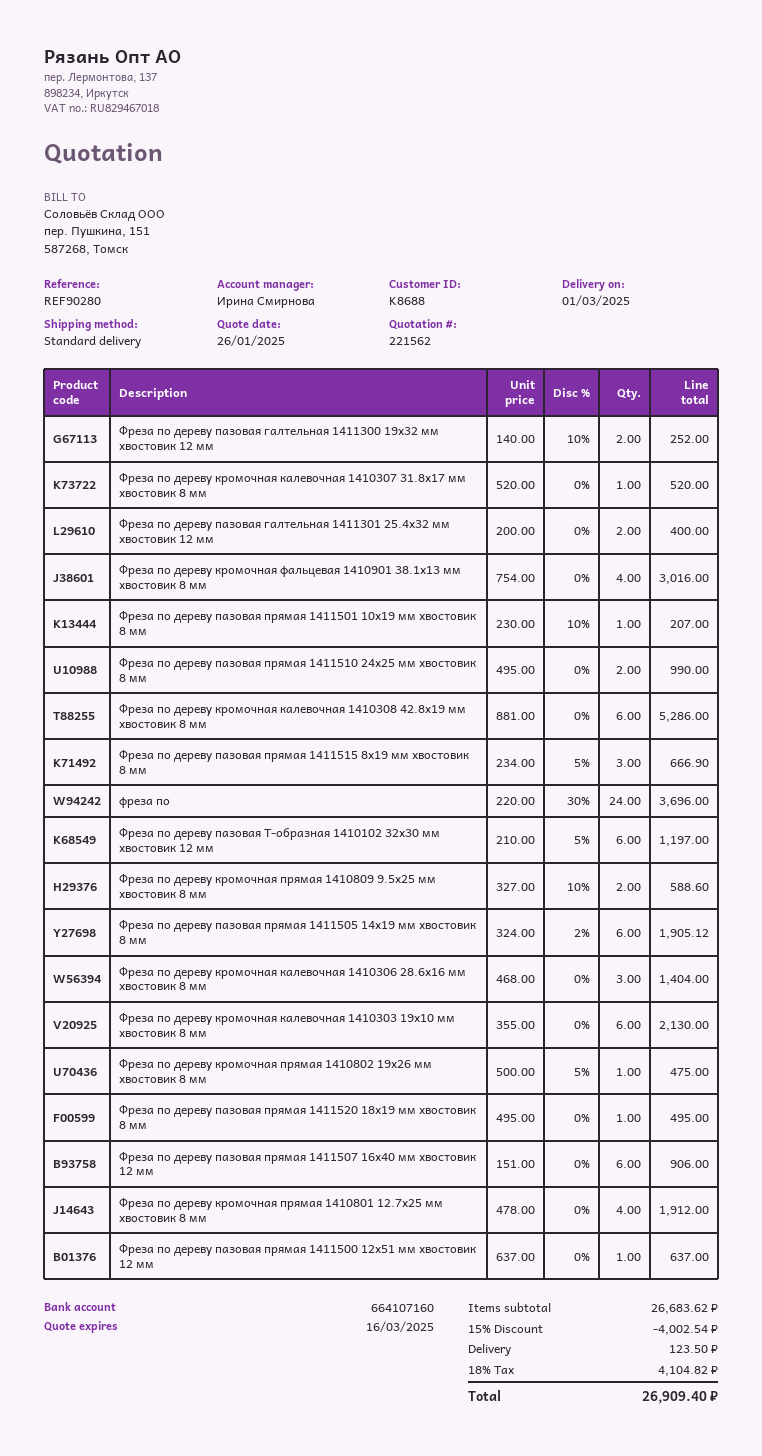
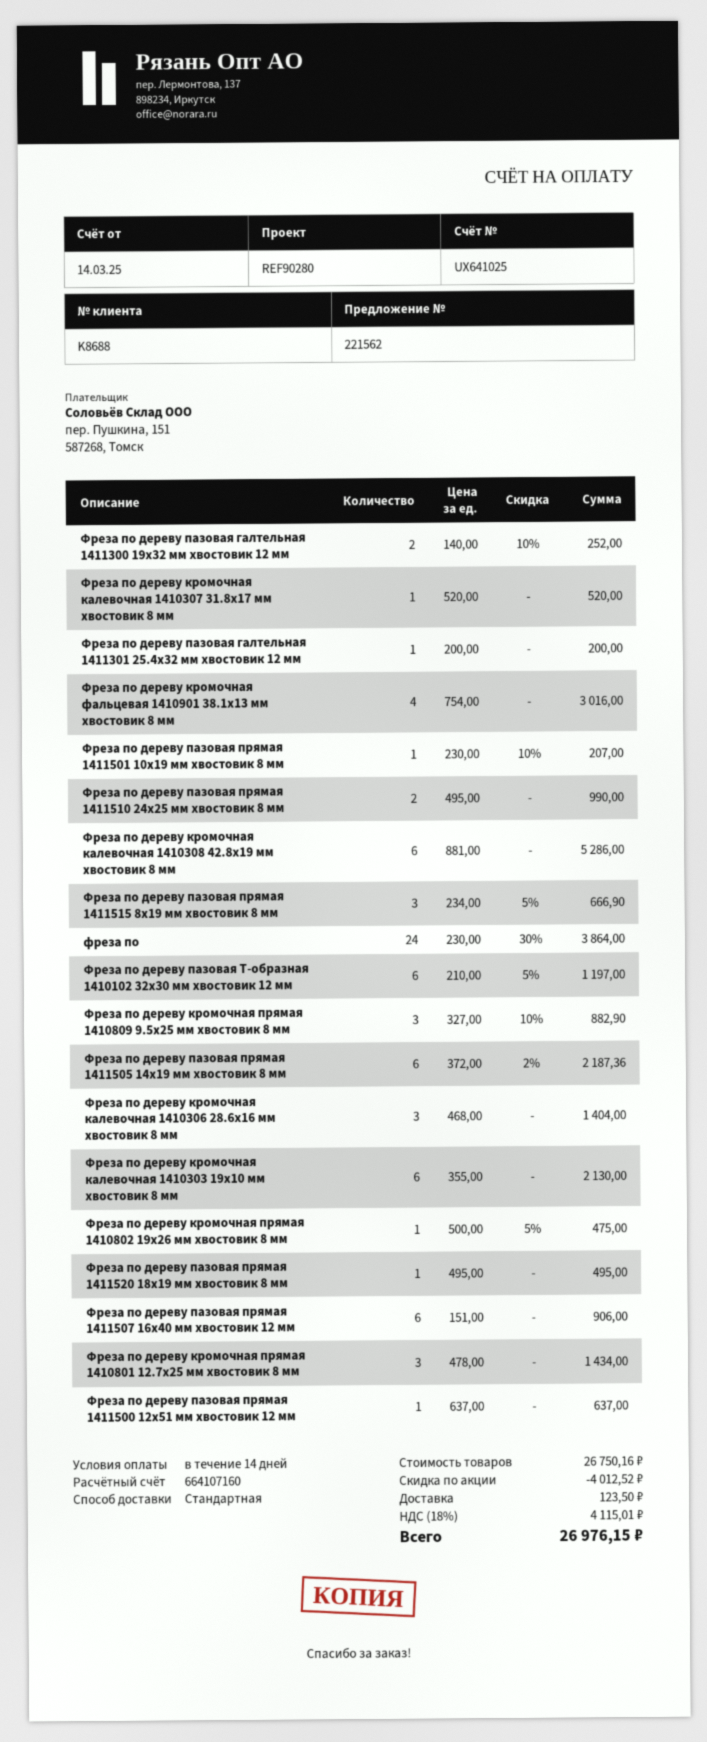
Фреза по дереву пазовая галтельная 1411301 25.4x32 мм хвостовик 12 мм: 2 x 200.00 = 400.00 -> 1 x 200.00 = 200.00
фреза по: 24 x 220.00 - 30% = 3696.00 -> 24 x 230.00 - 30% = 3864.00
Фреза по дереву кромочная прямая 1410809 9.5x25 мм хвостовик 8 мм: 2 x 327.00 - 10% = 588.60 -> 3 x 327.00 - 10% = 882.90
Фреза по дереву пазовая прямая 1411505 14x19 мм хвостовик 8 мм: 6 x 324.00 - 2% = 1905.12 -> 6 x 372.00 - 2% = 2187.36
Фреза по дереву кромочная прямая 1410801 12.7x25 мм хвостовик 8 мм: 4 x 478.00 = 1912.00 -> 3 x 478.00 = 1434.00
subtotal: 26683.62 -> 26750.16
discount: 4002.54 -> 4012.52
tax: 18% = 4104.82 -> 18% = 4115.01
total: 26909.40 -> 26976.15

